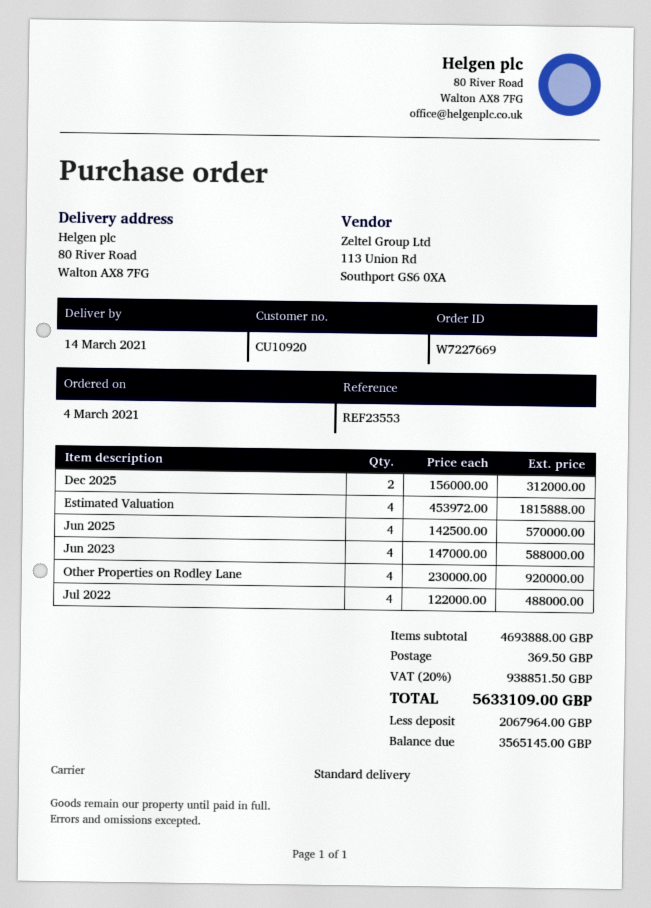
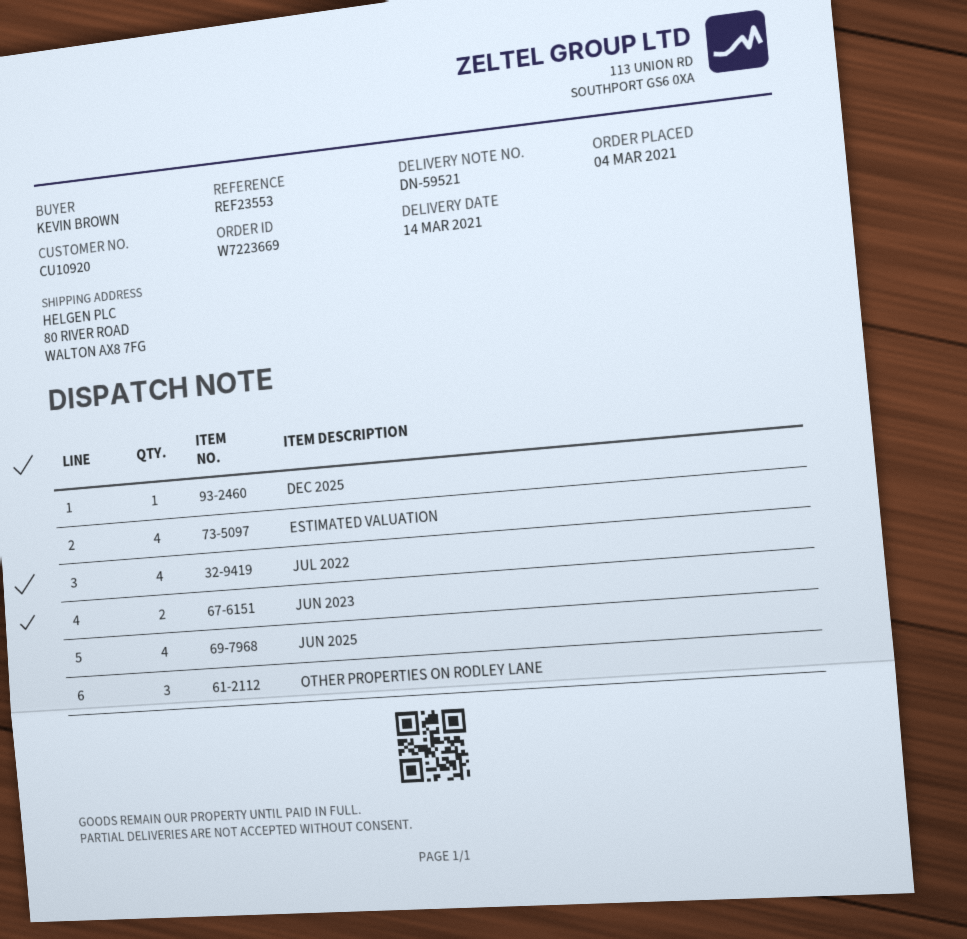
order number: W7227669 -> W7223669
Dec 2025: 2 -> 1
Jun 2023: 4 -> 2
Other Properties on Rodley Lane: 4 -> 3

